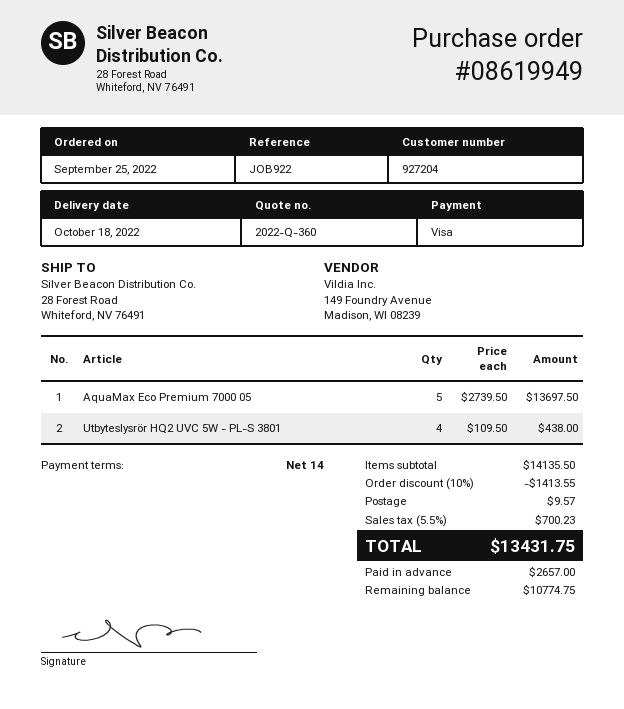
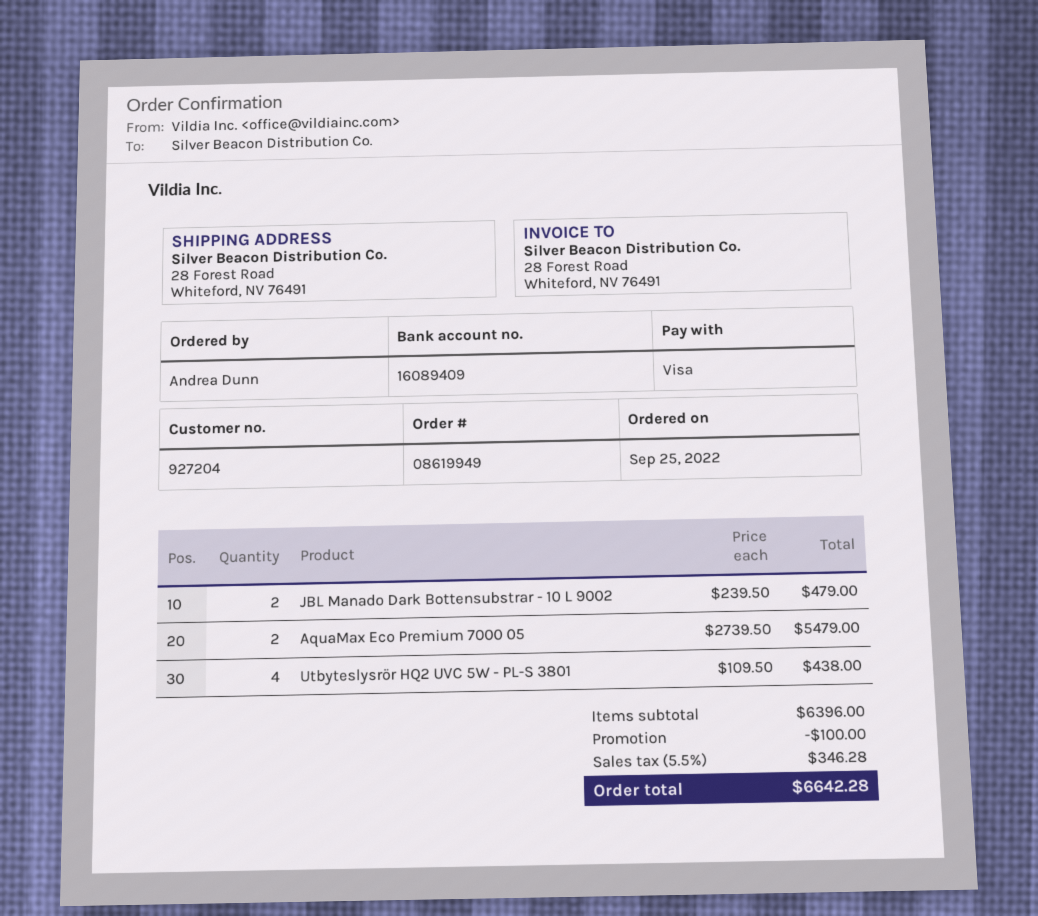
AquaMax Eco Premium 7000 05: 5 x 2739.50 = 13697.50 -> 2 x 2739.50 = 5479.00
JBL Manado Dark Bottensubstrar - 10 L 9002: none -> 2 x 239.50 = 479.00
subtotal: 14135.50 -> 6396.00
discount: 1413.55 -> 100.00
shipping: 9.57 -> none
tax: 5.5% = 700.23 -> 5.5% = 346.28
total: 13431.75 -> 6642.28

